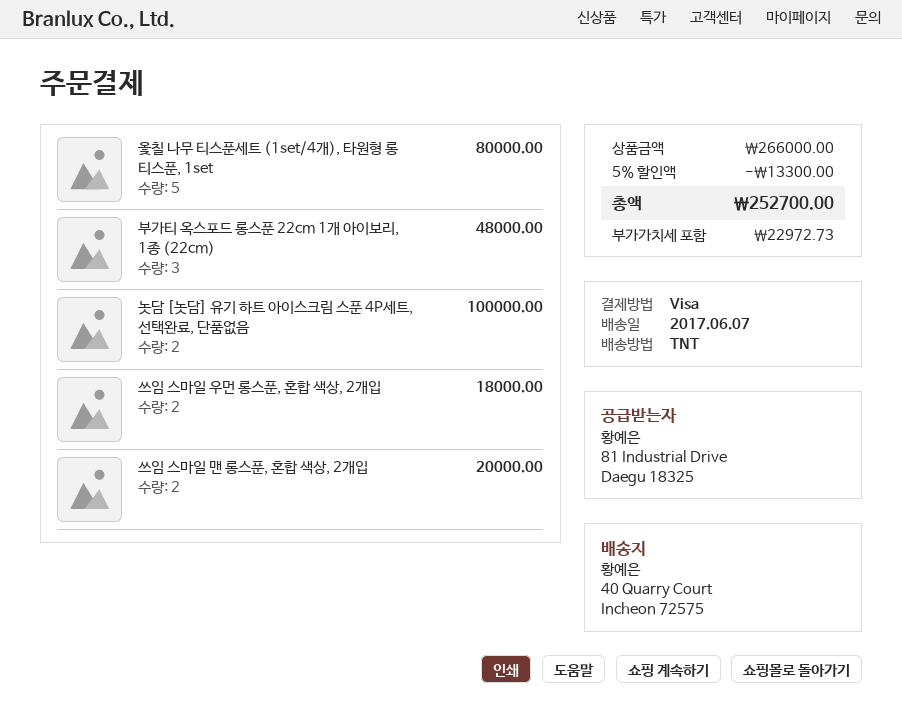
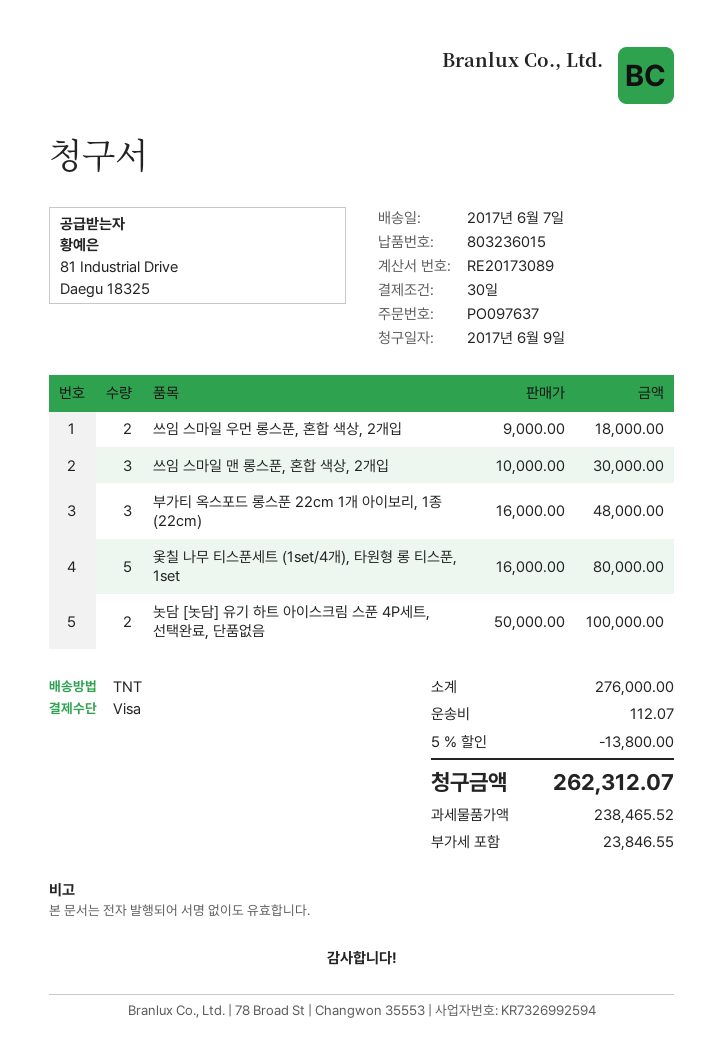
쓰임 스마일 맨 롱스푼, 혼합 색상, 2개입: 2 for 20000.00 -> 3 for 30000.00
subtotal: 266000.00 -> 276000.00
discount: 5% = 13300.00 -> 5% = 13800.00
shipping: none -> 112.07
tax: 22972.73 -> 23846.55
total: 252700.00 -> 262312.07

